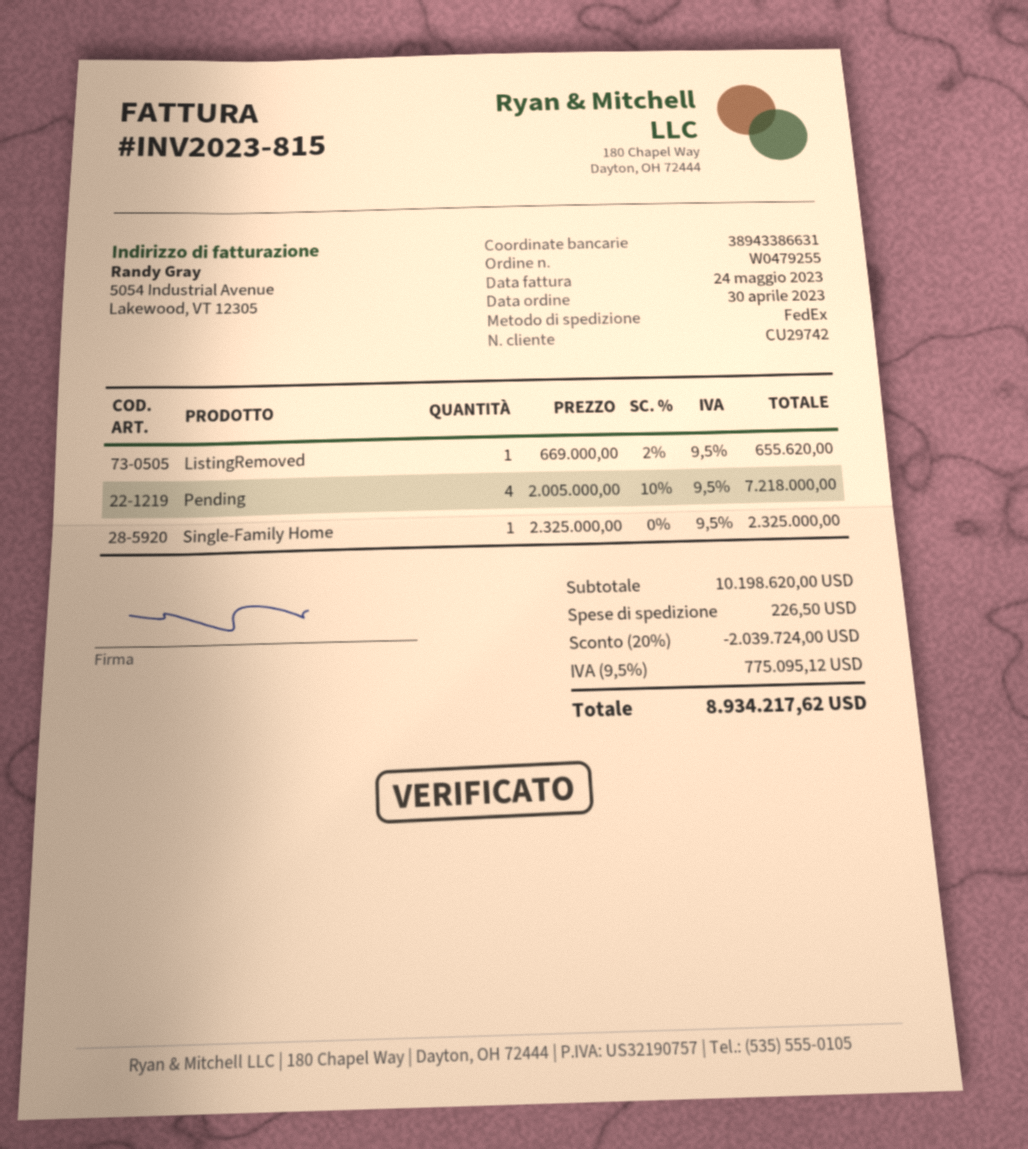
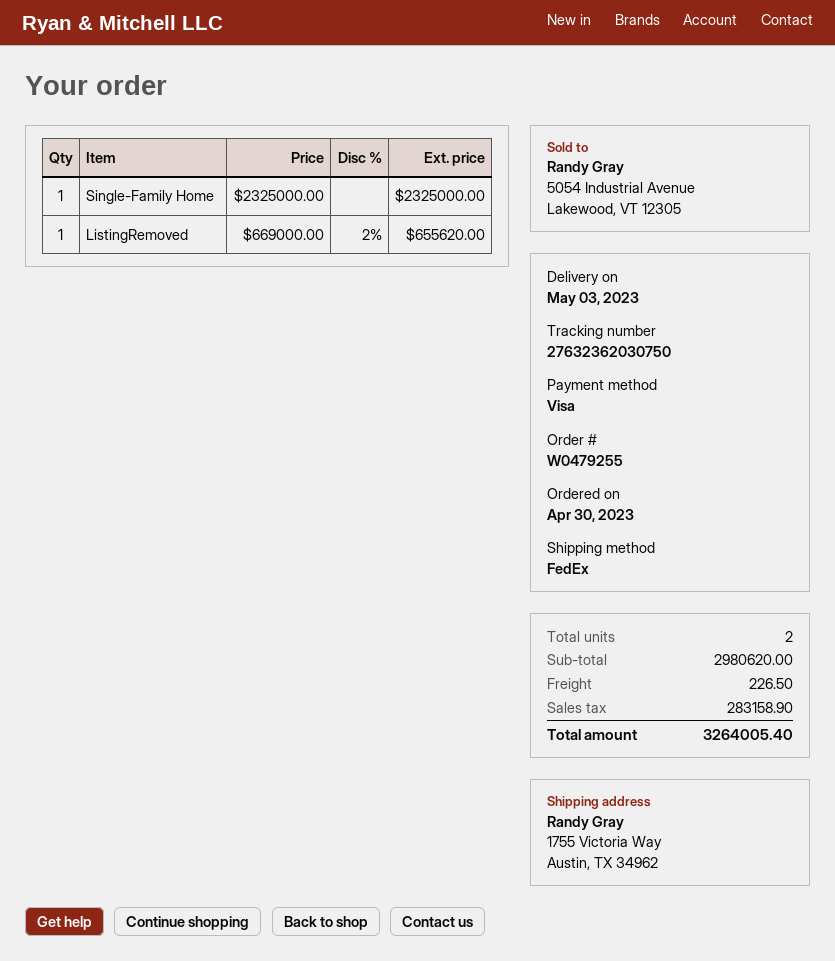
Pending: 4 x 2005000.00 - 10% = 7218000.00 -> none
subtotal: 10198620.00 -> 2980620.00
discount: 20% = 2039724.00 -> none
tax: 775095.12 -> 283158.90
total: 8934217.62 -> 3264005.40

